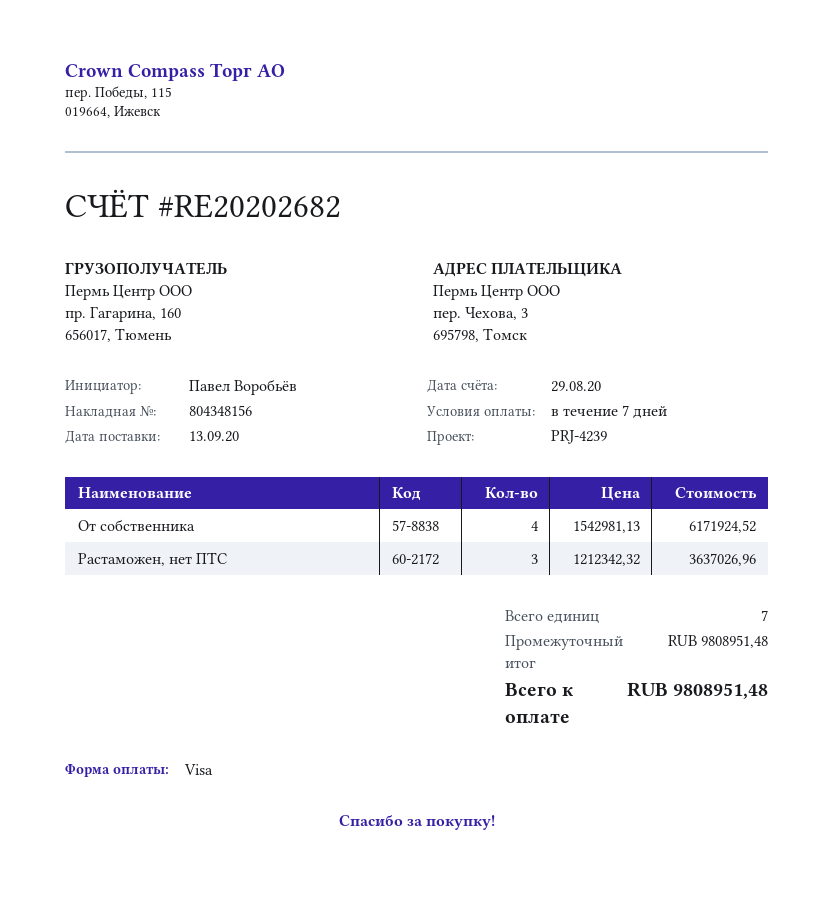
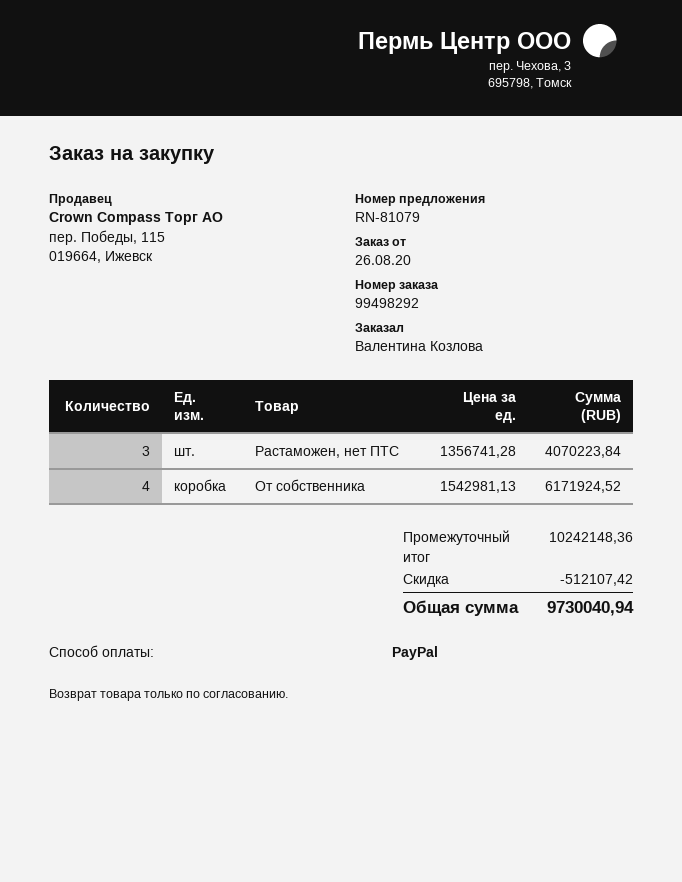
ordered by: Павел Воробьёв -> Валентина Козлова
payment method: Visa -> PayPal
Растаможен, нет ПТС: 3 x 1212342.32 = 3637026.96 -> 3 x 1356741.28 = 4070223.84
subtotal: 9808951.48 -> 10242148.36
discount: none -> 512107.42
total: 9808951.48 -> 9730040.94

